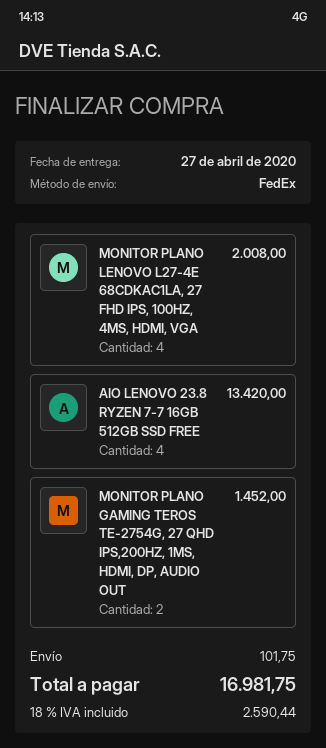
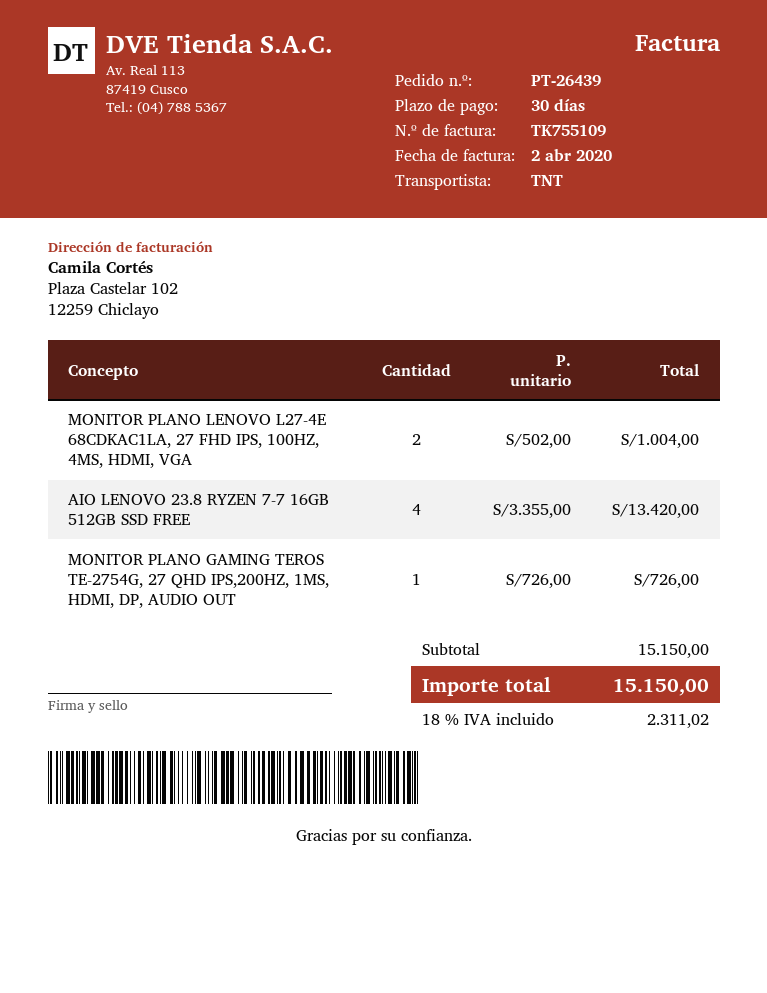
shipping method: FedEx -> TNT
MONITOR PLANO LENOVO L27-4E 68CDKAC1LA, 27 FHD IPS, 100HZ, 4MS, HDMI, VGA: 4 for 2008.00 -> 2 for 1004.00
MONITOR PLANO GAMING TEROS TE-2754G, 27 QHD IPS,200HZ, 1MS, HDMI, DP, AUDIO OUT: 2 for 1452.00 -> 1 for 726.00
shipping: 101.75 -> none
tax: 18% = 2590.44 -> 18% = 2311.02
total: 16981.75 -> 15150.00

